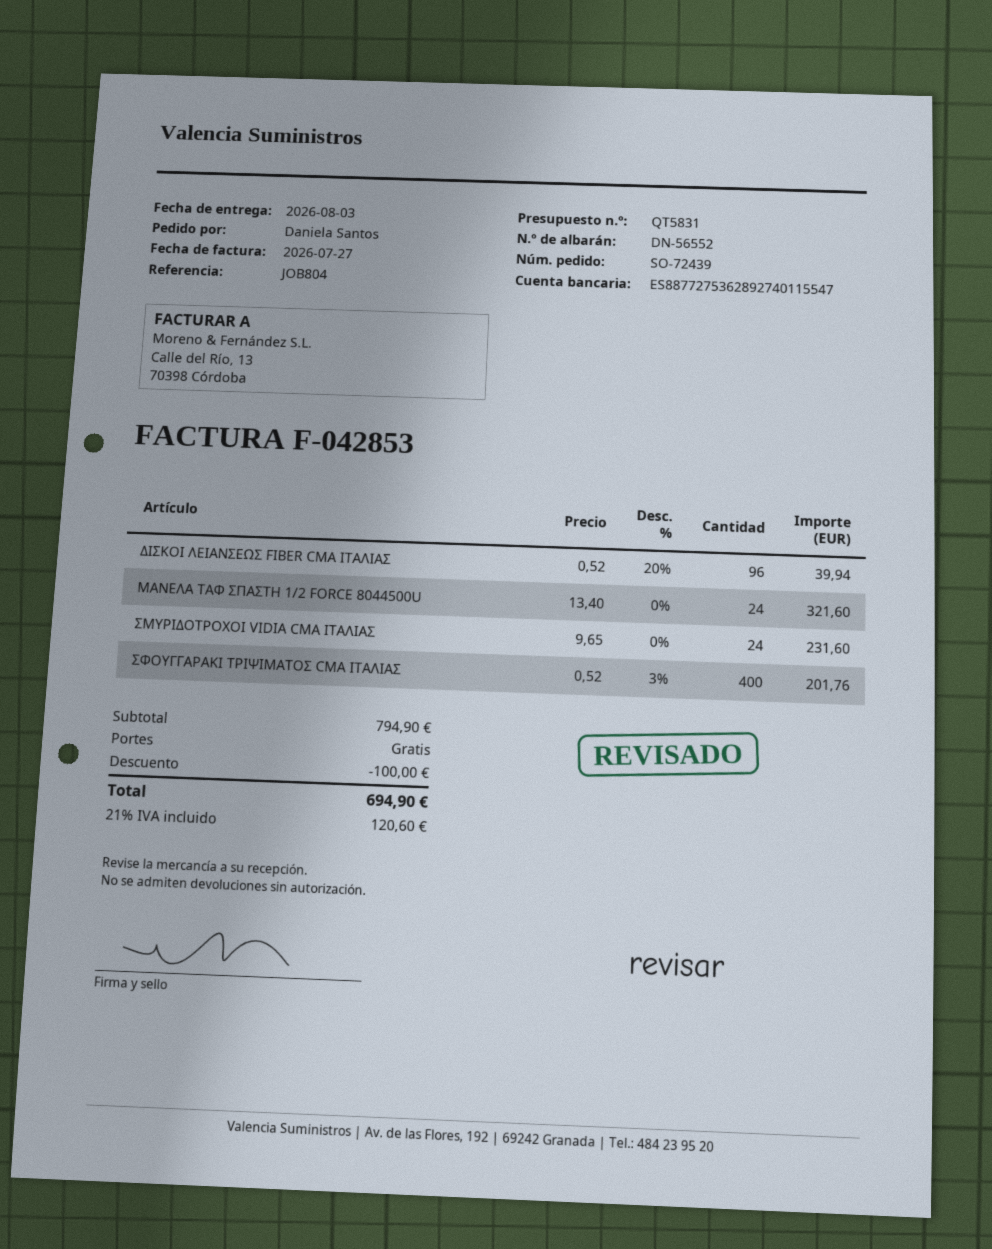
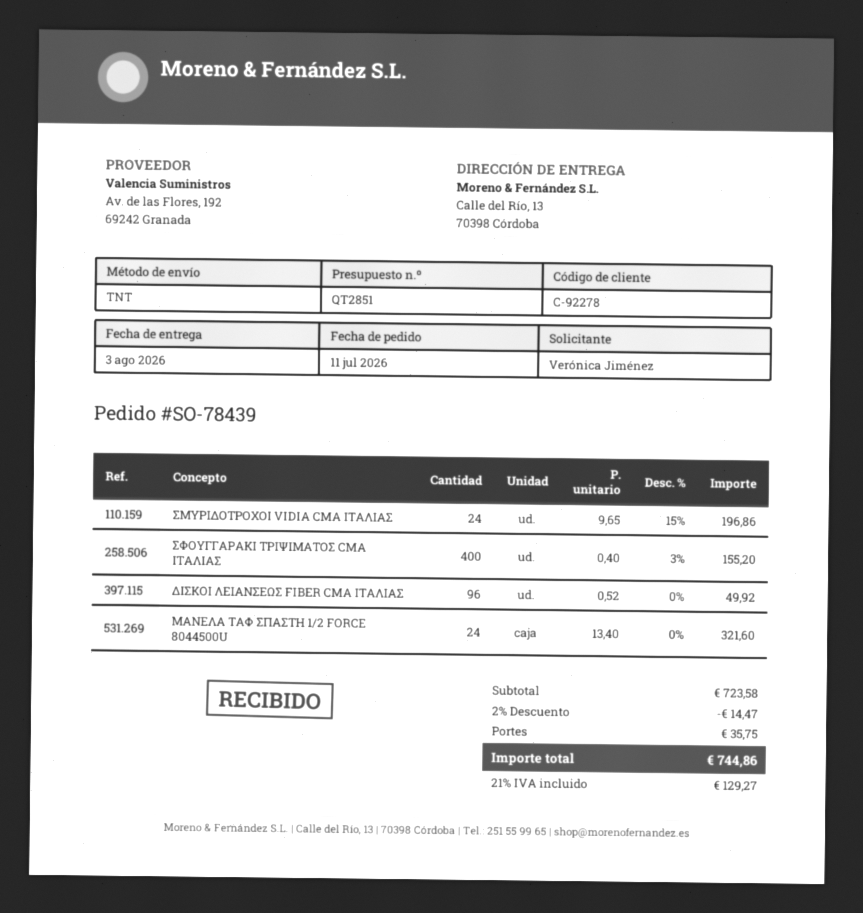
quote number: QT5831 -> QT2851
order number: SO-72439 -> SO-78439
ordered by: Daniela Santos -> Verónica Jiménez
ΔΙΣΚΟΙ ΛΕΙΑΝΣΕΩΣ FIBER CMA ΙΤΑΛΙΑΣ: 96 x 0.52 - 20% = 39.94 -> 96 x 0.52 = 49.92
ΣΜΥΡΙΔΟΤΡΟΧΟΙ VIDIA CMA ΙΤΑΛΙΑΣ: 24 x 9.65 = 231.60 -> 24 x 9.65 - 15% = 196.86
ΣΦΟΥΓΓΑΡΑΚΙ ΤΡΙΨΙΜΑΤΟΣ CMA ΙΤΑΛΙΑΣ: 400 x 0.52 - 3% = 201.76 -> 400 x 0.40 - 3% = 155.20
subtotal: 794.90 -> 723.58
discount: 100.00 -> 14.47
shipping: 0.00 -> 35.75
tax: 21% = 120.60 -> 21% = 129.27
total: 694.90 -> 744.86

